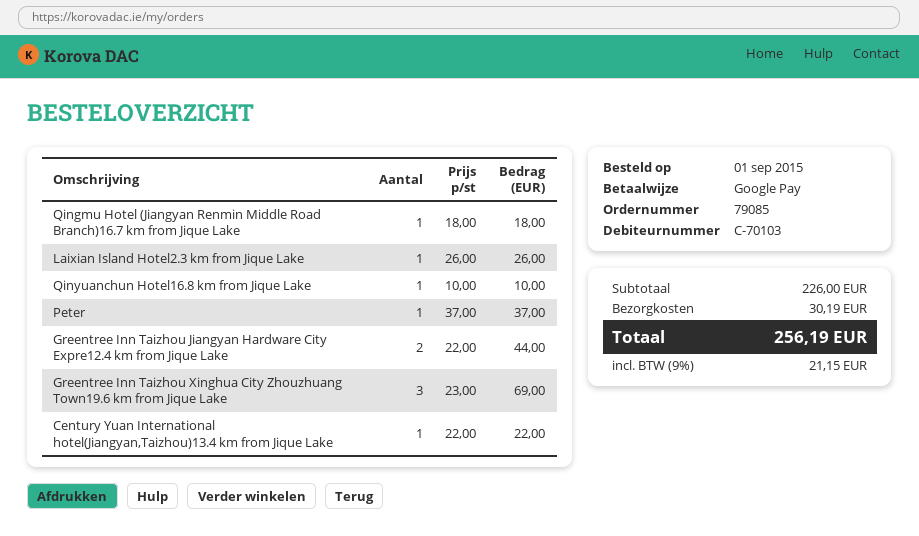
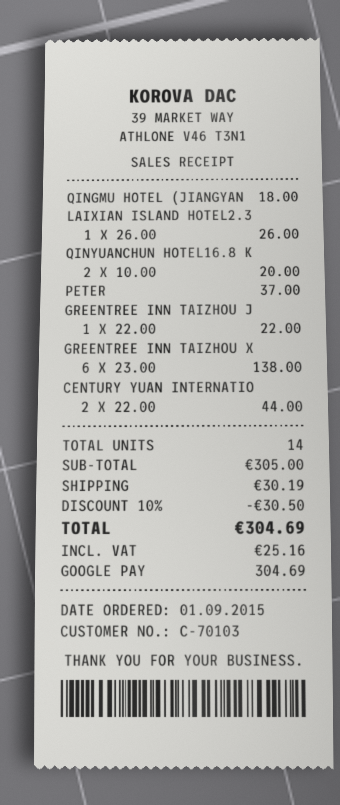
Qinyuanchun Hotel16.8 km from Jique Lake: 1 x 10.00 = 10.00 -> 2 x 10.00 = 20.00
Greentree Inn Taizhou Jiangyan Hardware City Expre12.4 km from Jique Lake: 2 x 22.00 = 44.00 -> 1 x 22.00 = 22.00
Greentree Inn Taizhou Xinghua City Zhouzhuang Town19.6 km from Jique Lake: 3 x 23.00 = 69.00 -> 6 x 23.00 = 138.00
Century Yuan International hotel(Jiangyan,Taizhou)13.4 km from Jique Lake: 1 x 22.00 = 22.00 -> 2 x 22.00 = 44.00
subtotal: 226.00 -> 305.00
discount: none -> 10% = 30.50
tax: 21.15 -> 25.16
total: 256.19 -> 304.69

